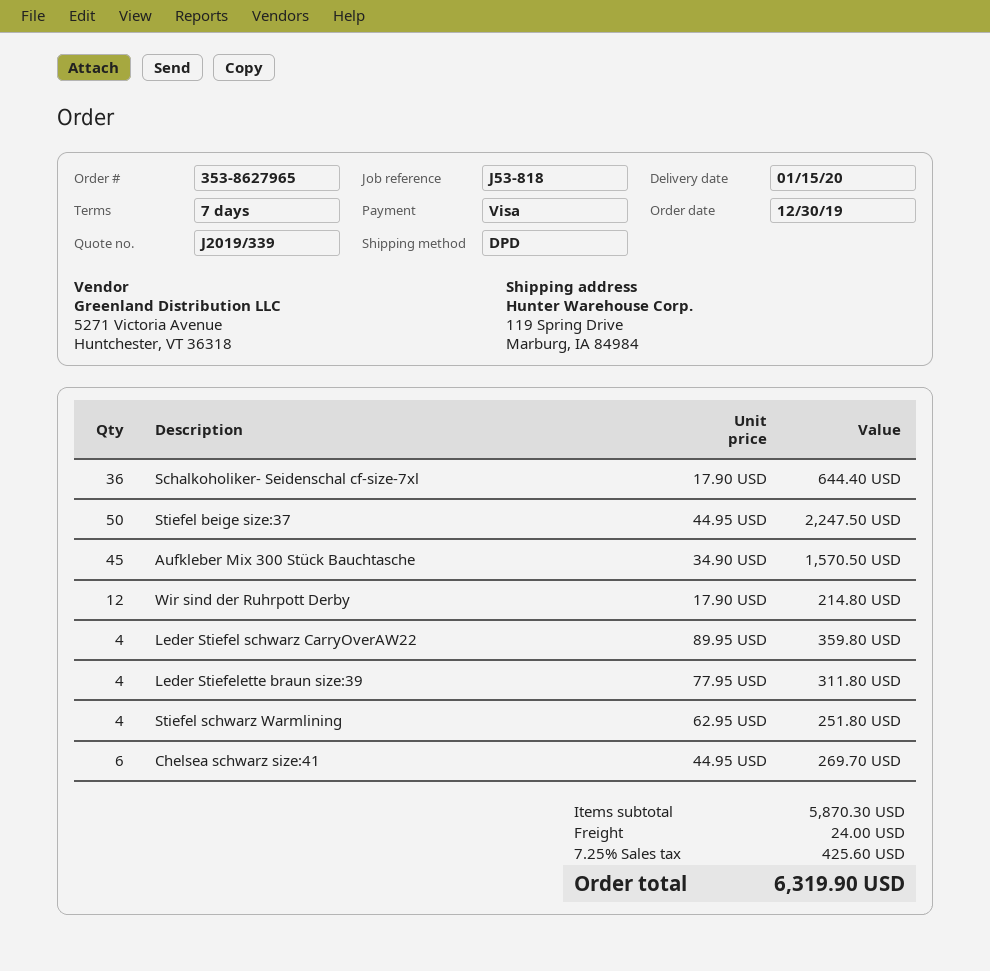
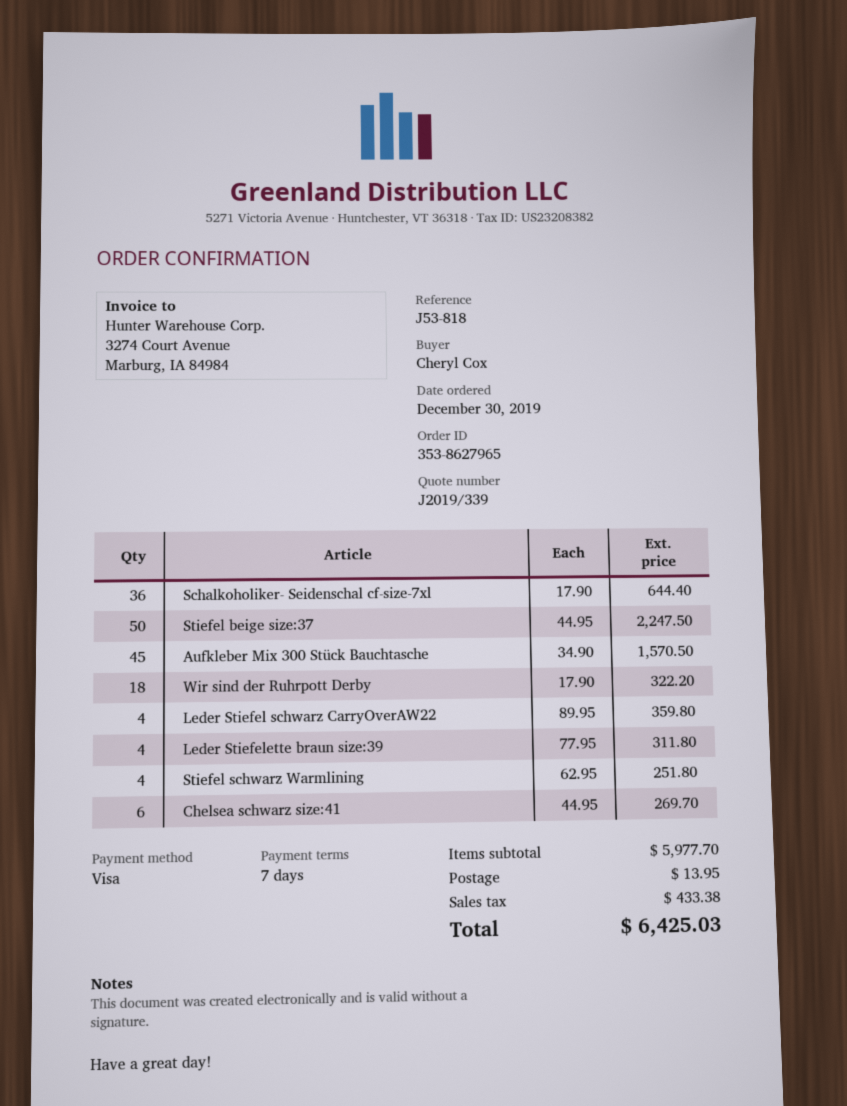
Wir sind der Ruhrpott Derby: 12 x 17.90 = 214.80 -> 18 x 17.90 = 322.20
subtotal: 5870.30 -> 5977.70
shipping: 24.00 -> 13.95
tax: 425.60 -> 433.38
total: 6319.90 -> 6425.03

